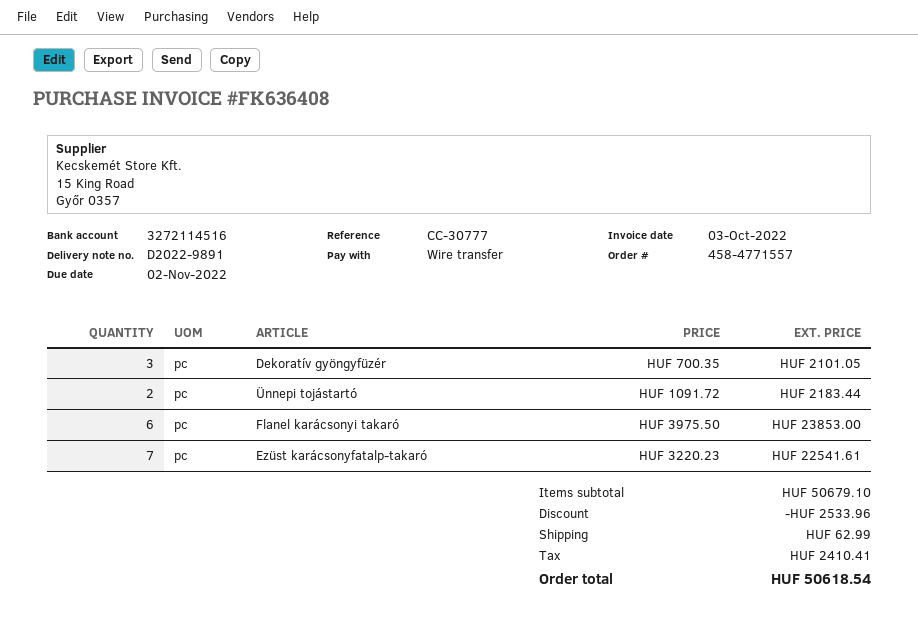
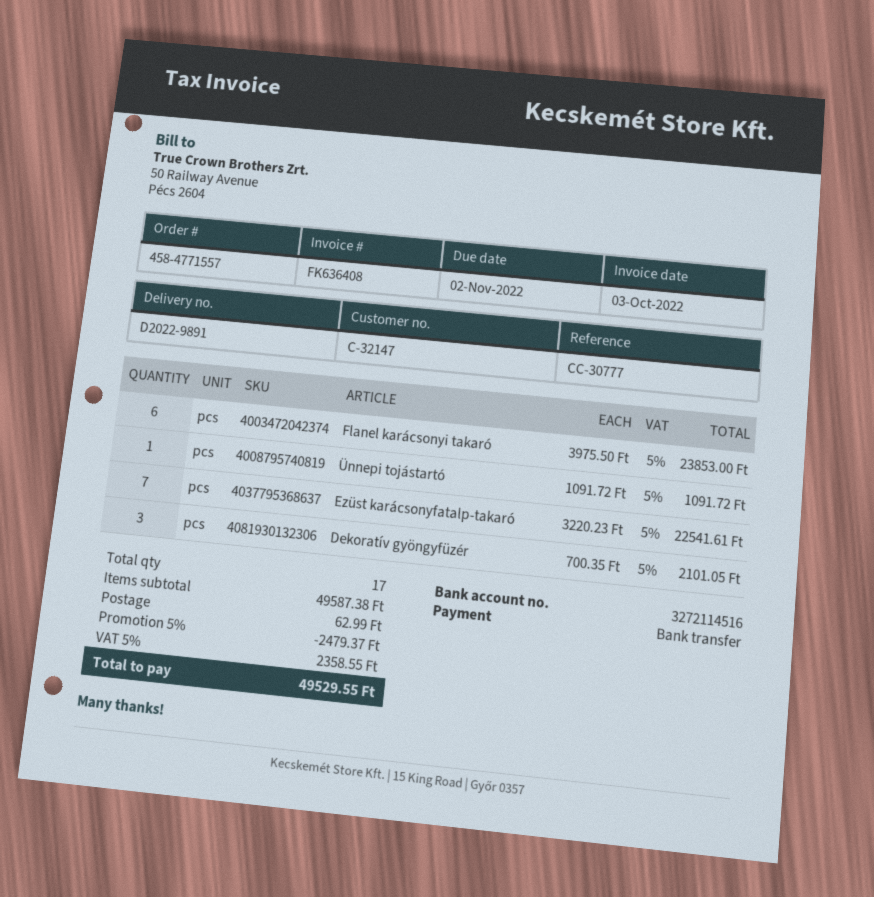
Ünnepi tojástartó: 2 x 1091.72 = 2183.44 -> 1 x 1091.72 = 1091.72
subtotal: 50679.10 -> 49587.38
discount: 2533.96 -> 2479.37
tax: 2410.41 -> 2358.55
total: 50618.54 -> 49529.55

